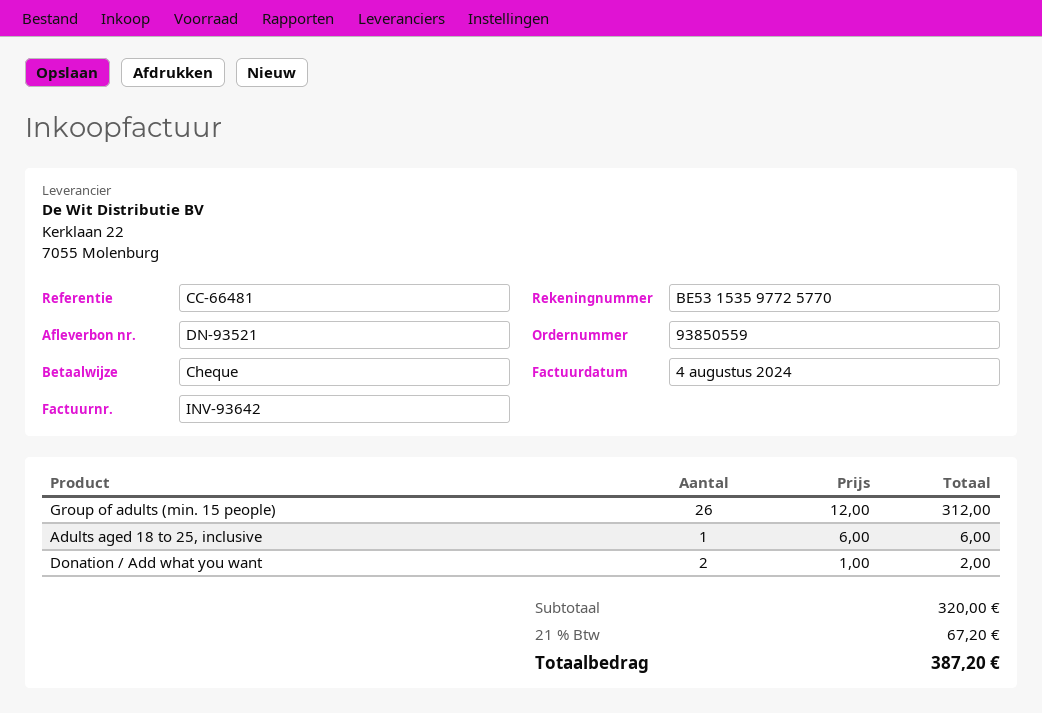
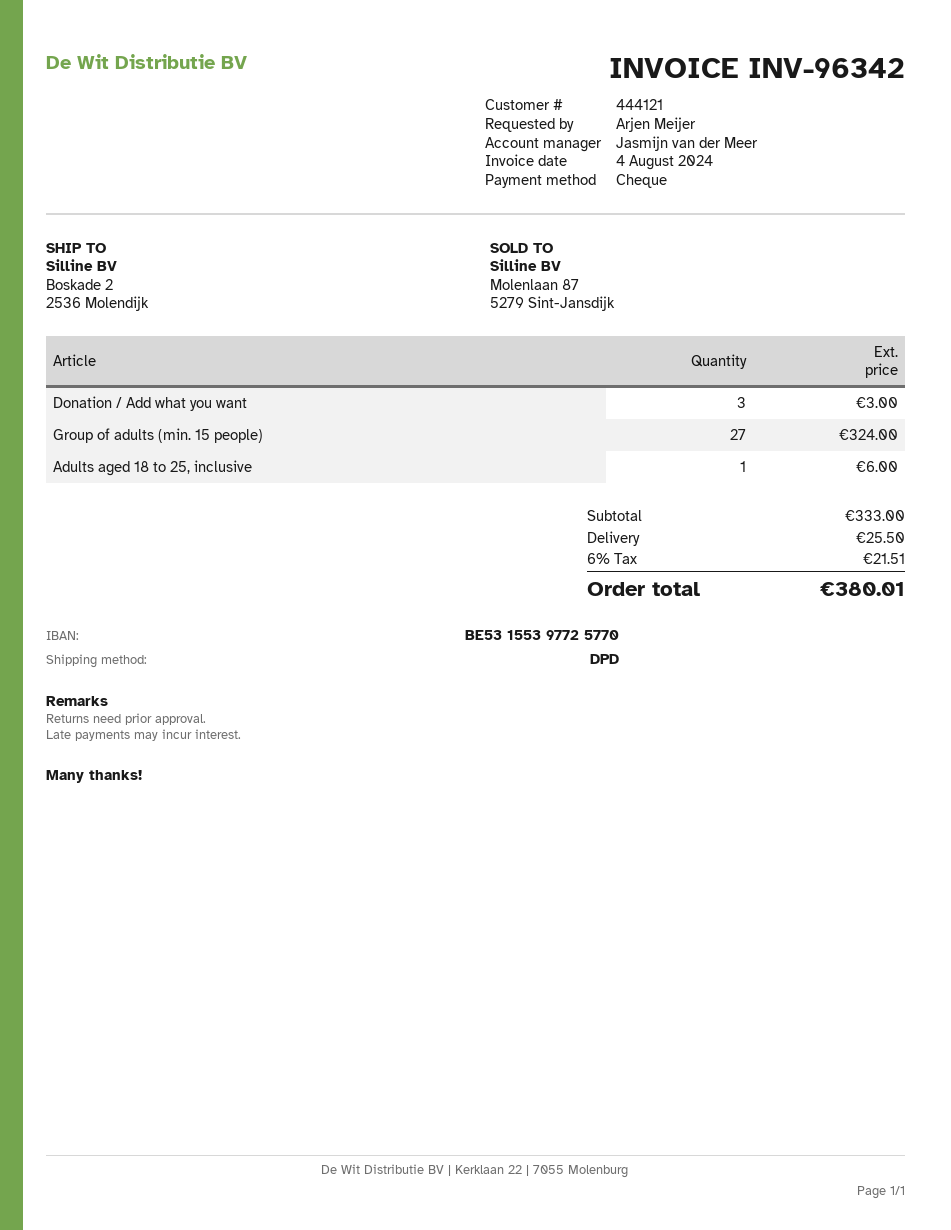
invoice number: INV-93642 -> INV-96342
bank account: BE53153597725770 -> BE53155397725770
Group of adults (min. 15 people): 26 for 312.00 -> 27 for 324.00
Donation / Add what you want: 2 for 2.00 -> 3 for 3.00
subtotal: 320.00 -> 333.00
shipping: none -> 25.50
tax: 21% = 67.20 -> 6% = 21.51
total: 387.20 -> 380.01

